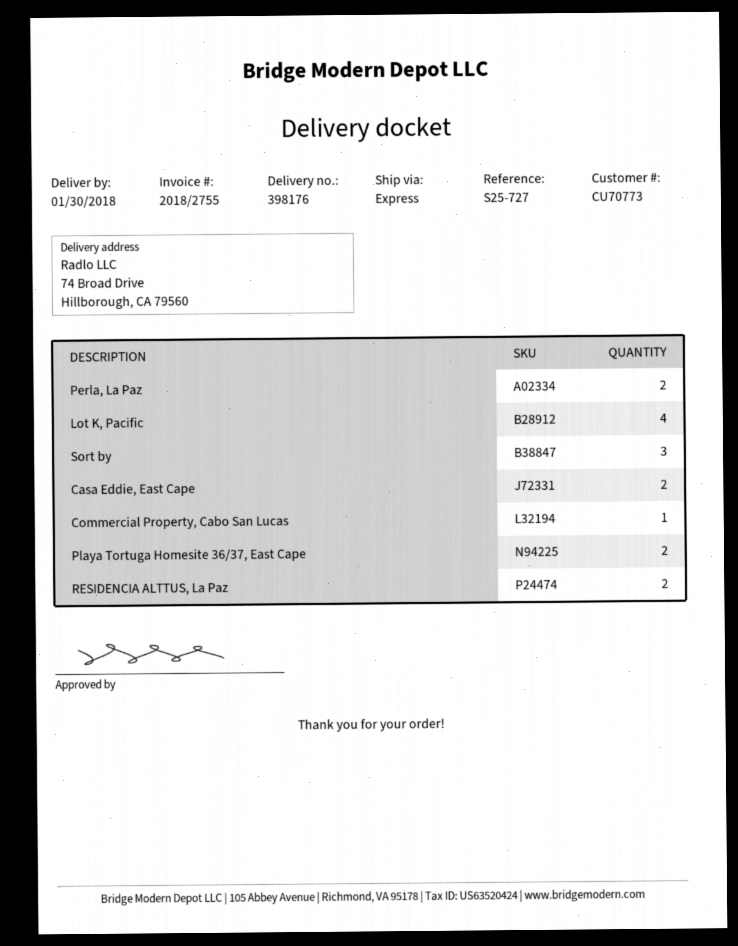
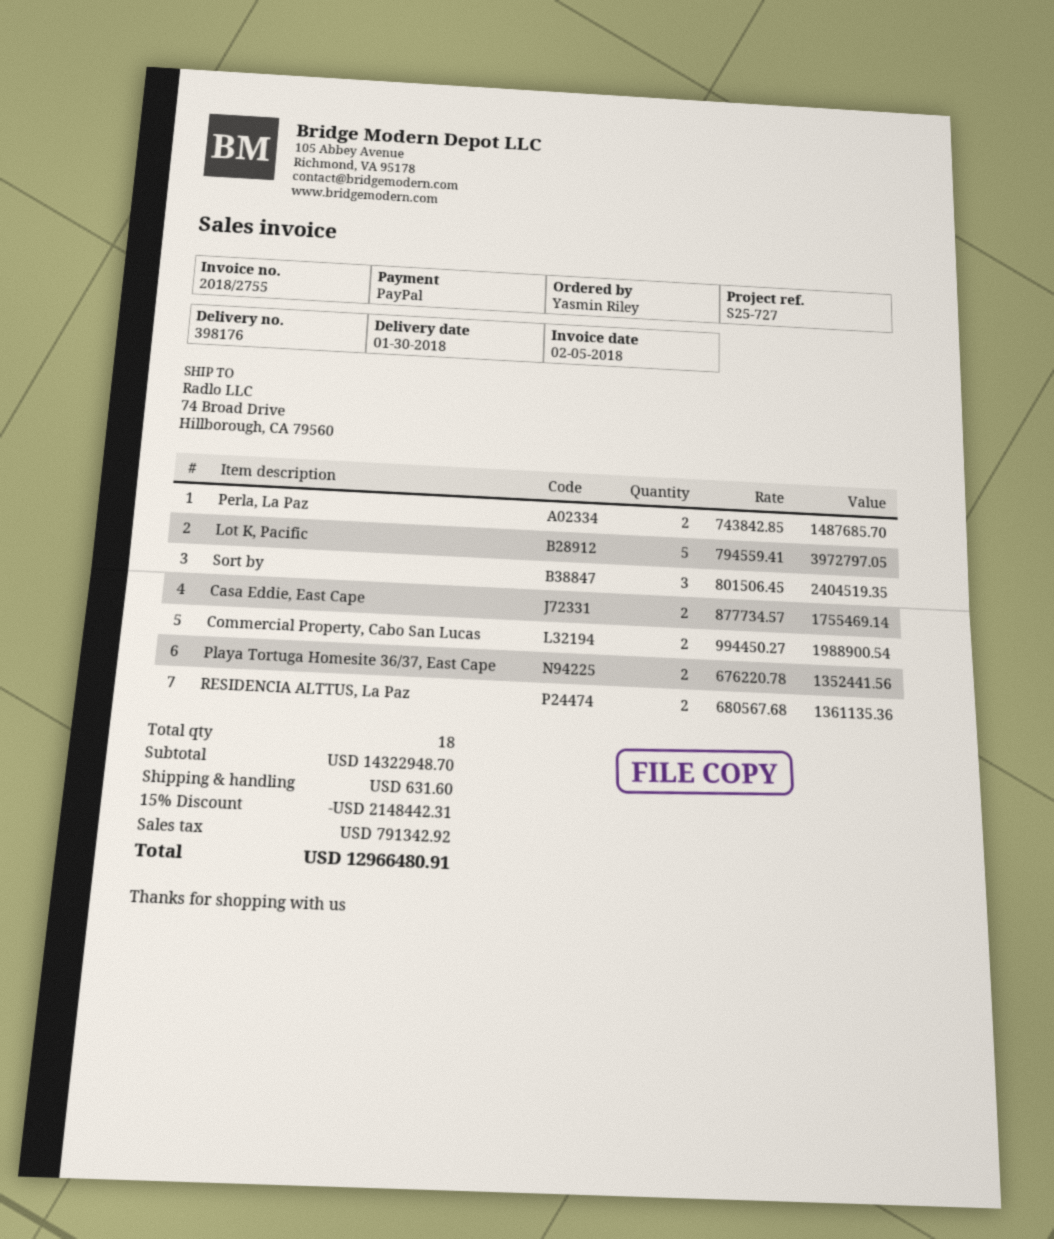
Lot K, Pacific: 4 -> 5
Commercial Property, Cabo San Lucas: 1 -> 2

